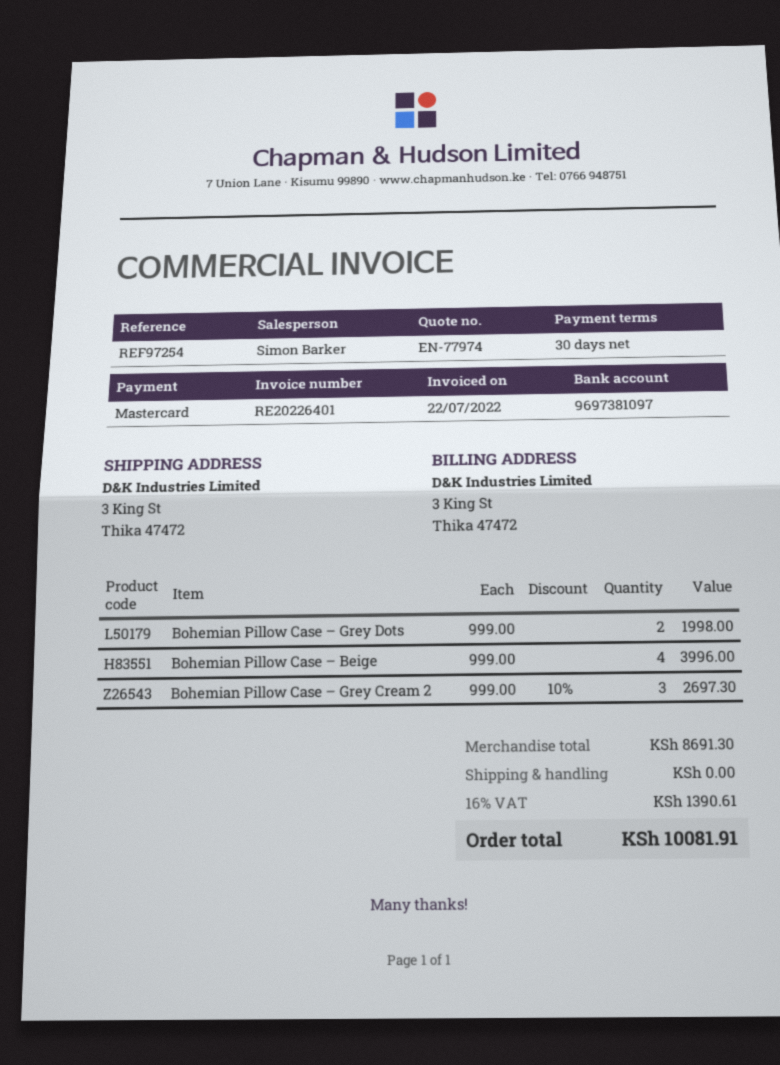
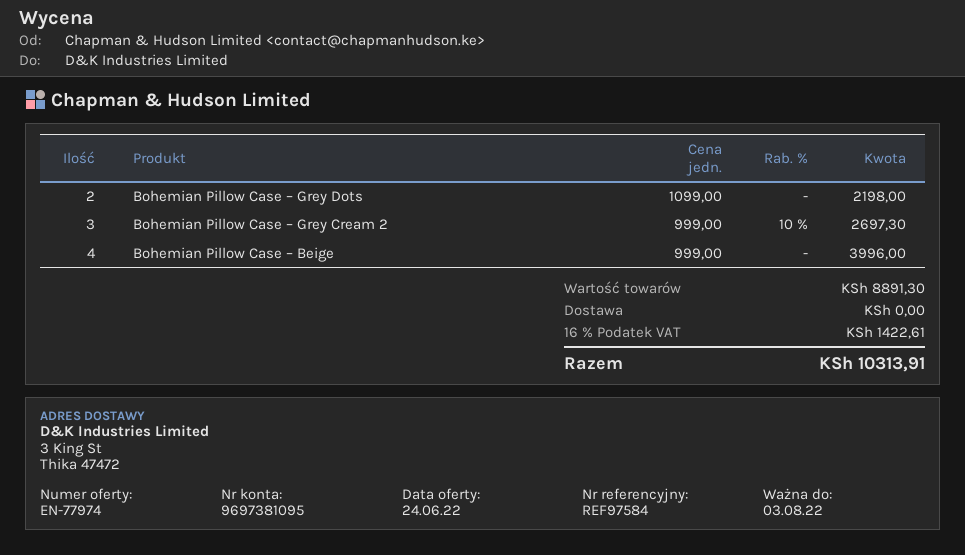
reference: REF97254 -> REF97584
bank account: 9697381097 -> 9697381095
Bohemian Pillow Case – Grey Dots: 2 x 999.00 = 1998.00 -> 2 x 1099.00 = 2198.00
subtotal: 8691.30 -> 8891.30
tax: 16% = 1390.61 -> 16% = 1422.61
total: 10081.91 -> 10313.91

